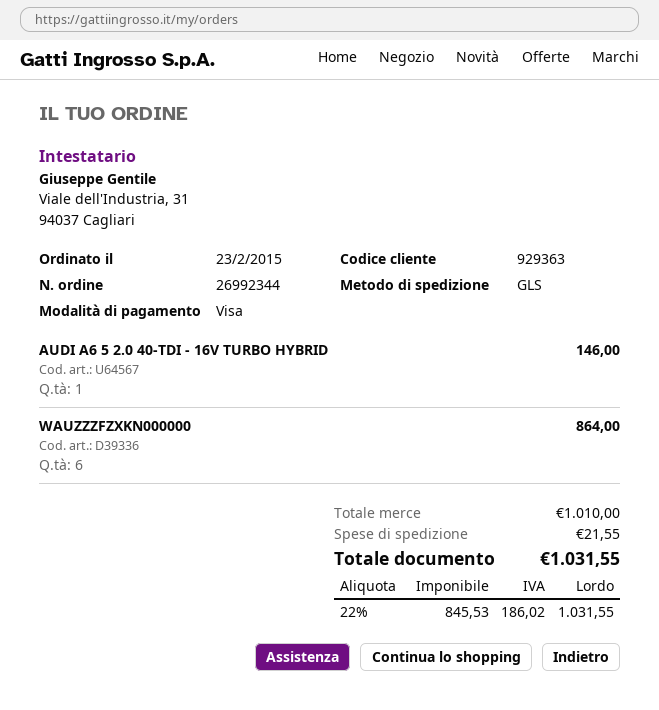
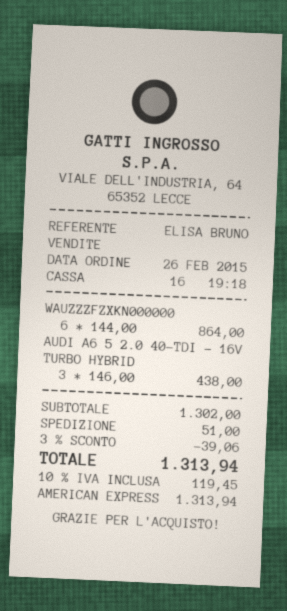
order date: 2015-02-23 -> 2015-02-26
payment method: Visa -> American Express
AUDI A6 5 2.0 40-TDI - 16V TURBO HYBRID: 1 for 146.00 -> 3 for 438.00
subtotal: 1010.00 -> 1302.00
discount: none -> 3% = 39.06
shipping: 21.55 -> 51.00
tax: 22% = 186.02 -> 10% = 119.45
total: 1031.55 -> 1313.94

